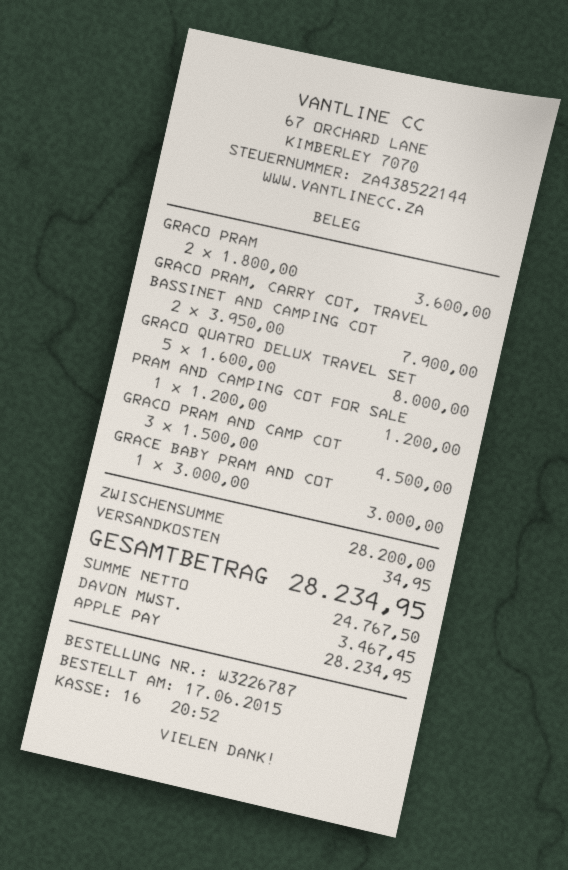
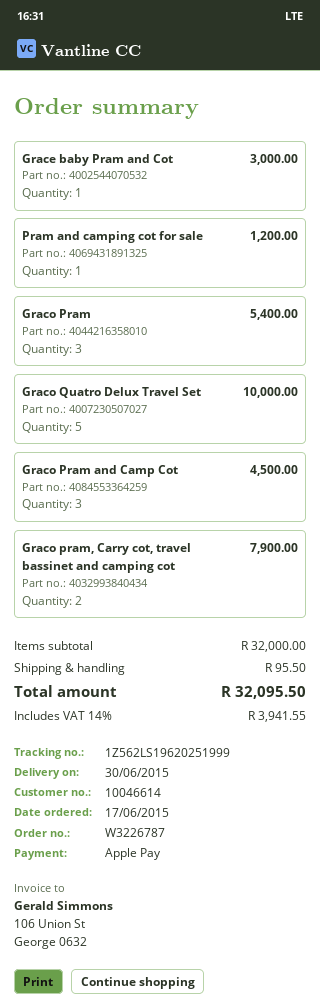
GRACO PRAM: 2 for 3600.00 -> 3 for 5400.00
GRACO QUATRO DELUX TRAVEL SET: 5 for 8000.00 -> 5 for 10000.00
subtotal: 28200.00 -> 32000.00
shipping: 34.95 -> 95.50
tax: 3467.45 -> 3941.55
total: 28234.95 -> 32095.50

